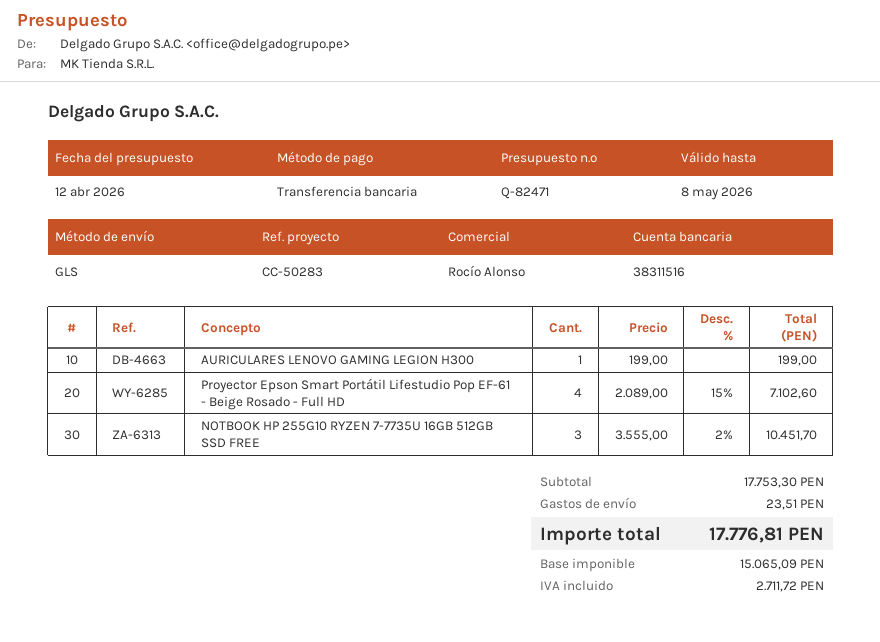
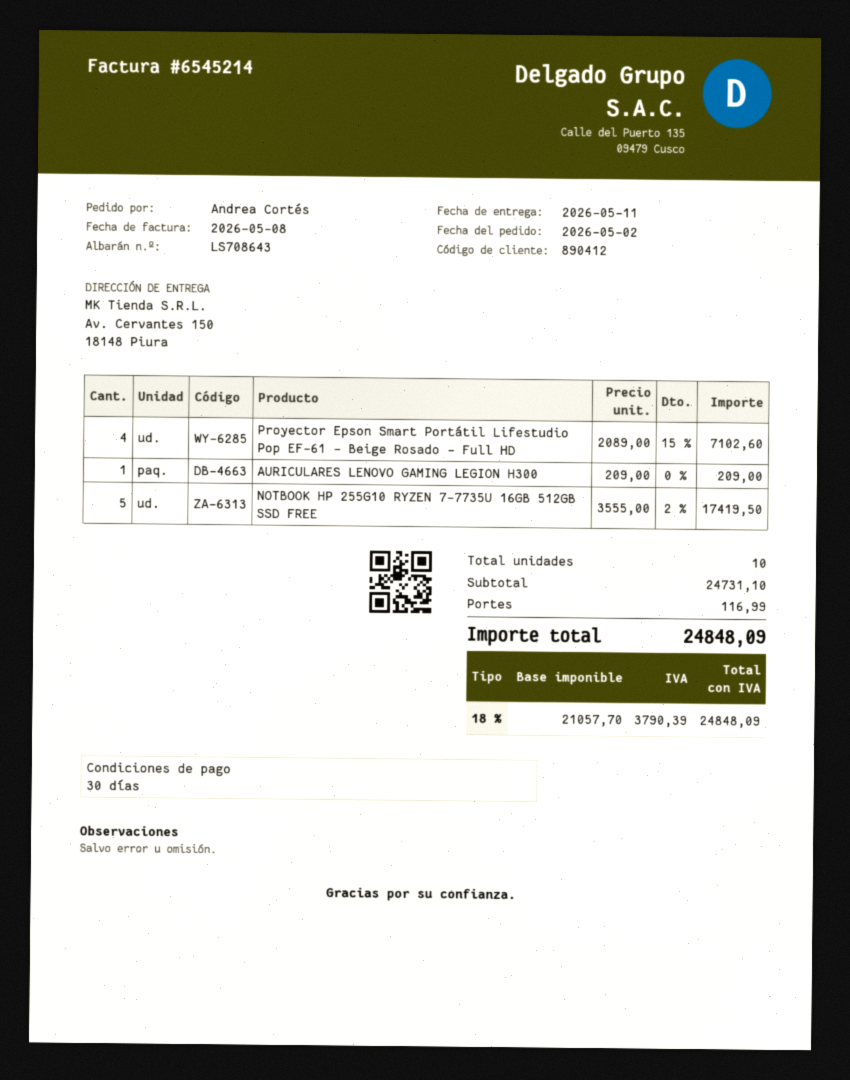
AURICULARES LENOVO GAMING LEGION H300: 1 x 199.00 = 199.00 -> 1 x 209.00 = 209.00
NOTBOOK HP 255G10 RYZEN 7-7735U 16GB 512GB SSD FREE: 3 x 3555.00 - 2% = 10451.70 -> 5 x 3555.00 - 2% = 17419.50
subtotal: 17753.30 -> 24731.10
shipping: 23.51 -> 116.99
net: 15065.09 -> 21057.70
tax: 2711.72 -> 3790.39
total: 17776.81 -> 24848.09

